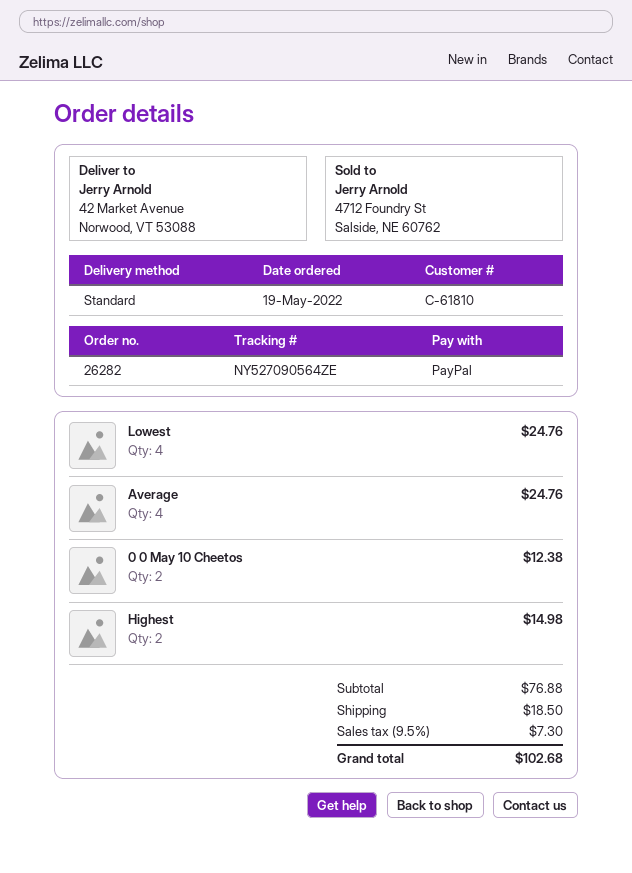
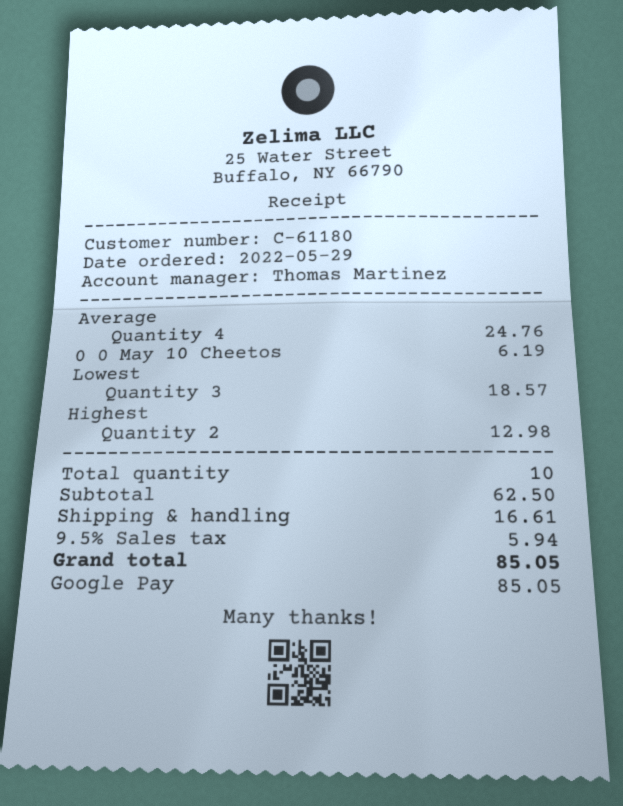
order date: 2022-05-19 -> 2022-05-29
customer number: C-61810 -> C-61180
payment method: PayPal -> Google Pay
Lowest: 4 for 24.76 -> 3 for 18.57
0 0 May 10 Cheetos: 2 for 12.38 -> 1 for 6.19
Highest: 2 for 14.98 -> 2 for 12.98
subtotal: 76.88 -> 62.50
shipping: 18.50 -> 16.61
tax: 9.5% = 7.30 -> 9.5% = 5.94
total: 102.68 -> 85.05

